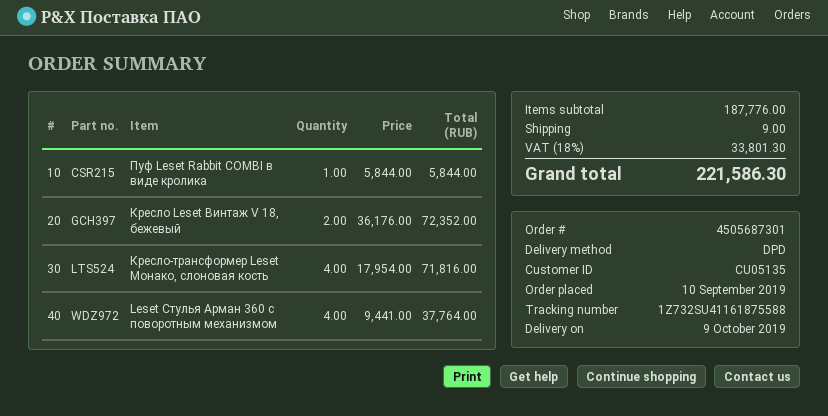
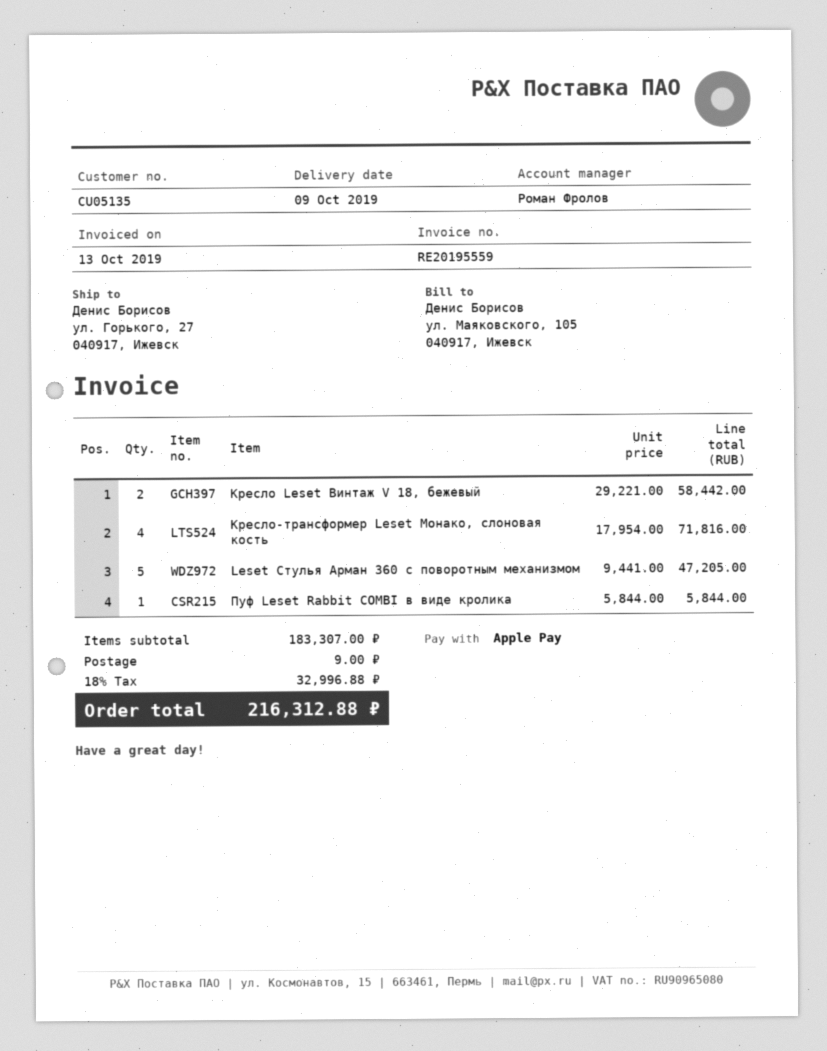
Кресло Leset Винтаж V 18, бежевый: 2 x 36176.00 = 72352.00 -> 2 x 29221.00 = 58442.00
Leset Стулья Арман 360 с поворотным механизмом: 4 x 9441.00 = 37764.00 -> 5 x 9441.00 = 47205.00
subtotal: 187776.00 -> 183307.00
tax: 18% = 33801.30 -> 18% = 32996.88
total: 221586.30 -> 216312.88

